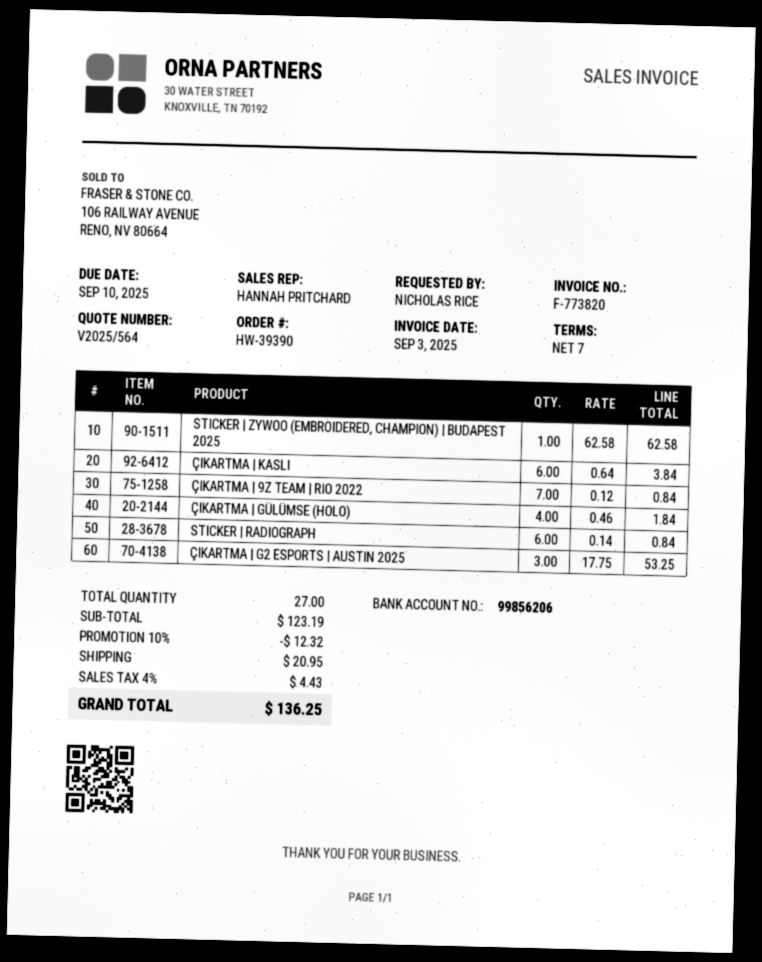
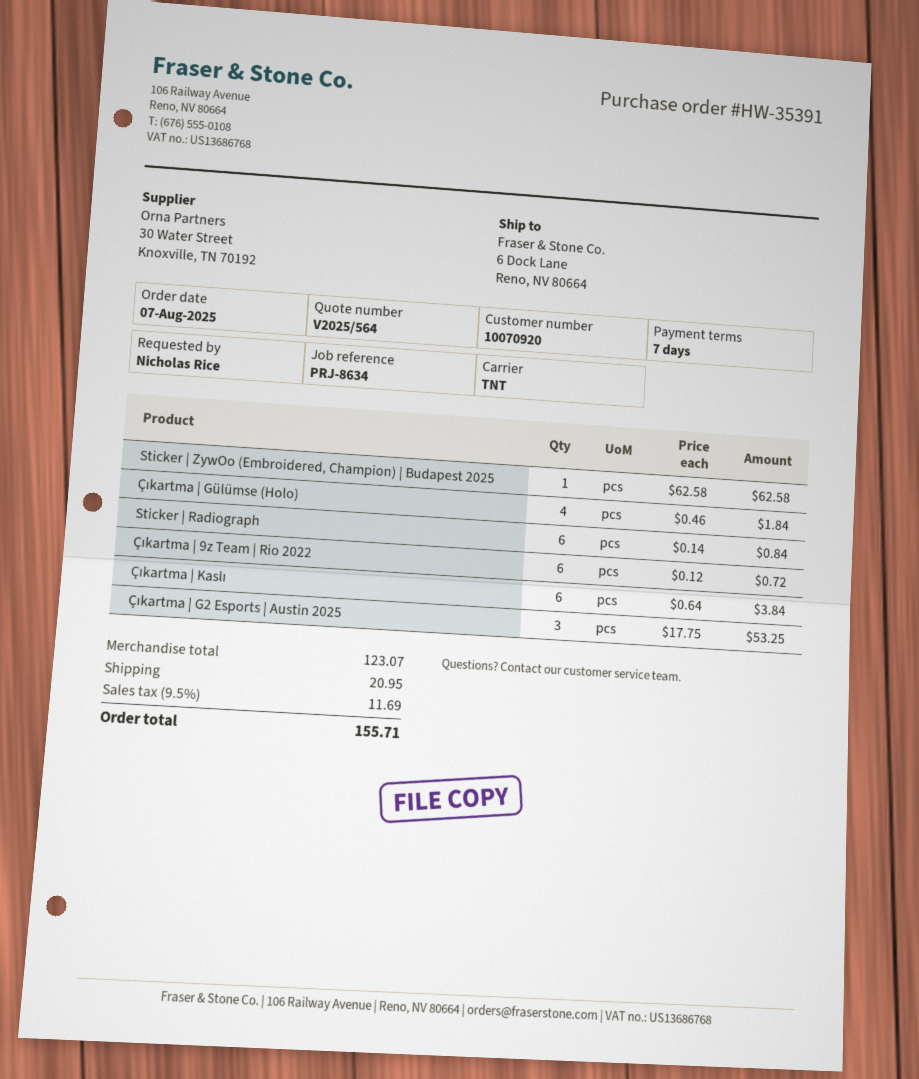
order number: HW-39390 -> HW-35391
ÇIKARTMA | 9Z TEAM | RIO 2022: 7 x 0.12 = 0.84 -> 6 x 0.12 = 0.72
subtotal: 123.19 -> 123.07
discount: 10% = 12.32 -> none
tax: 4% = 4.43 -> 9.5% = 11.69
total: 136.25 -> 155.71

